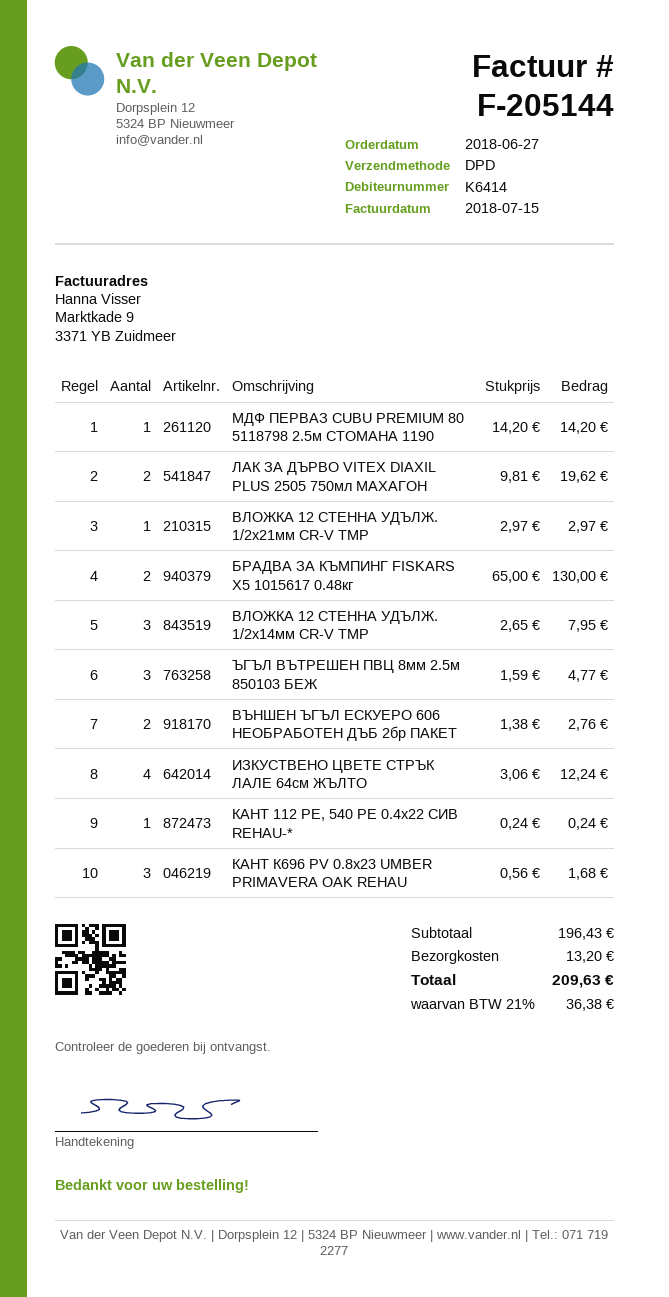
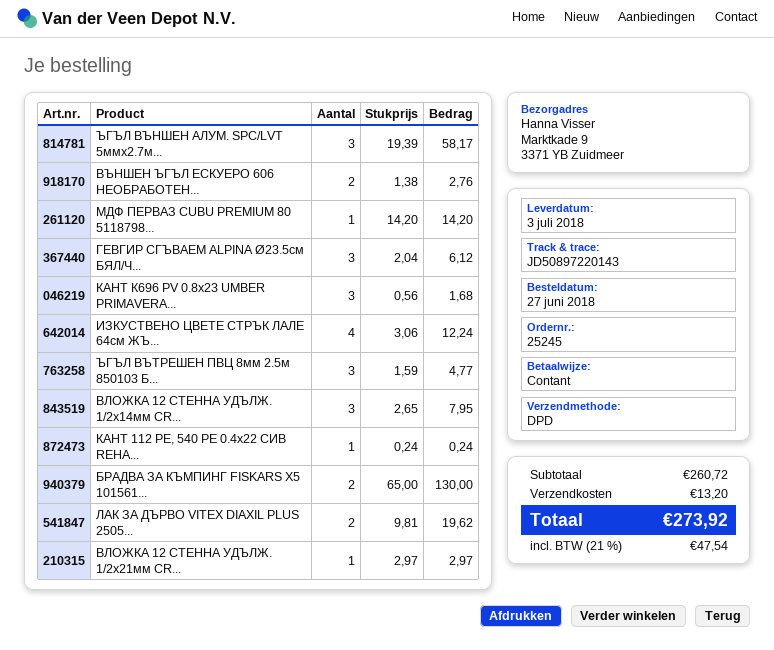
ЪГЪЛ ВЪНШЕН АЛУМ. SPC/LVT 5ммх2.7м...: none -> 3 x 19.39 = 58.17
ГЕВГИР СГЪВАЕМ ALPINA Ø23.5см БЯЛ/Ч...: none -> 3 x 2.04 = 6.12
subtotal: 196.43 -> 260.72
tax: 21% = 36.38 -> 21% = 47.54
total: 209.63 -> 273.92

